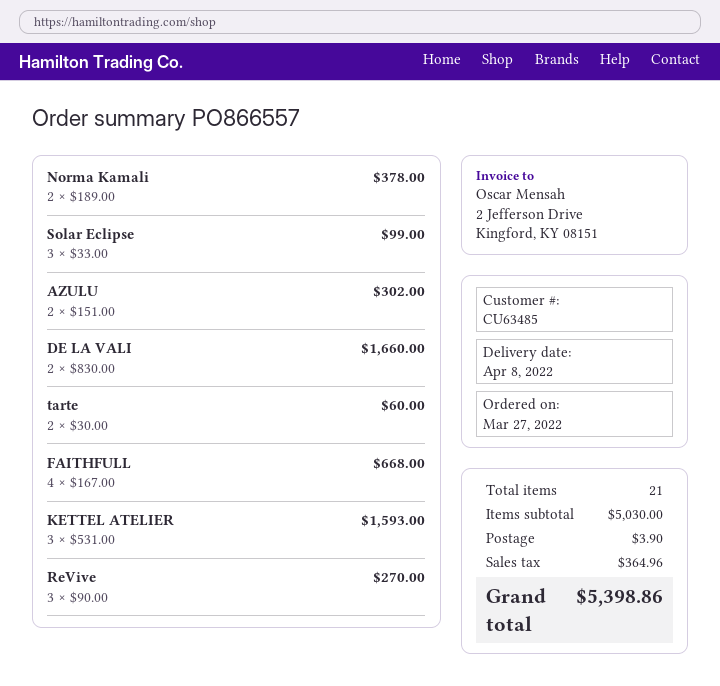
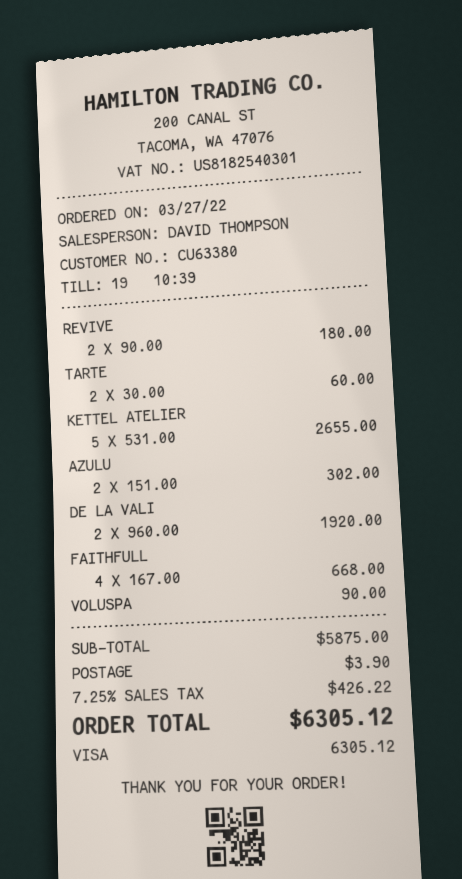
customer number: CU63485 -> CU63380
Norma Kamali: 2 x 189.00 = 378.00 -> none
Solar Eclipse: 3 x 33.00 = 99.00 -> none
DE LA VALI: 2 x 830.00 = 1660.00 -> 2 x 960.00 = 1920.00
KETTEL ATELIER: 3 x 531.00 = 1593.00 -> 5 x 531.00 = 2655.00
ReVive: 3 x 90.00 = 270.00 -> 2 x 90.00 = 180.00
VOLUSPA: none -> 1 x 90.00 = 90.00
subtotal: 5030.00 -> 5875.00
tax: 364.96 -> 426.22
total: 5398.86 -> 6305.12

